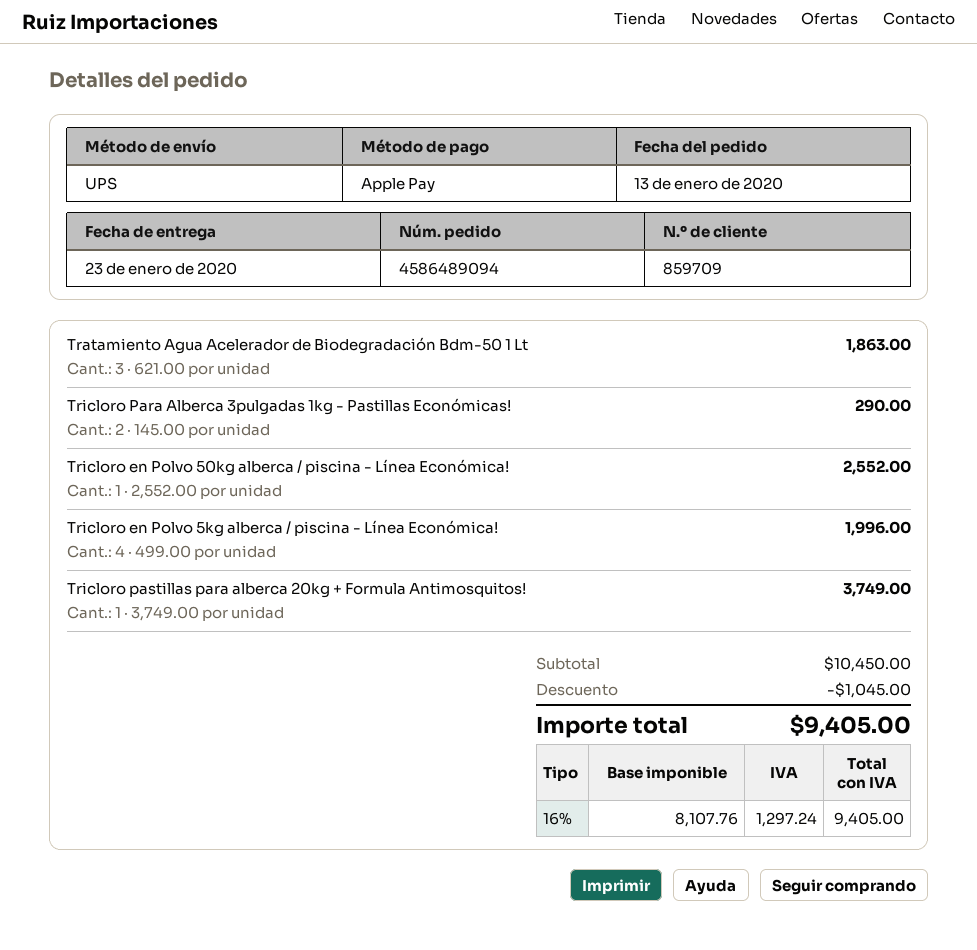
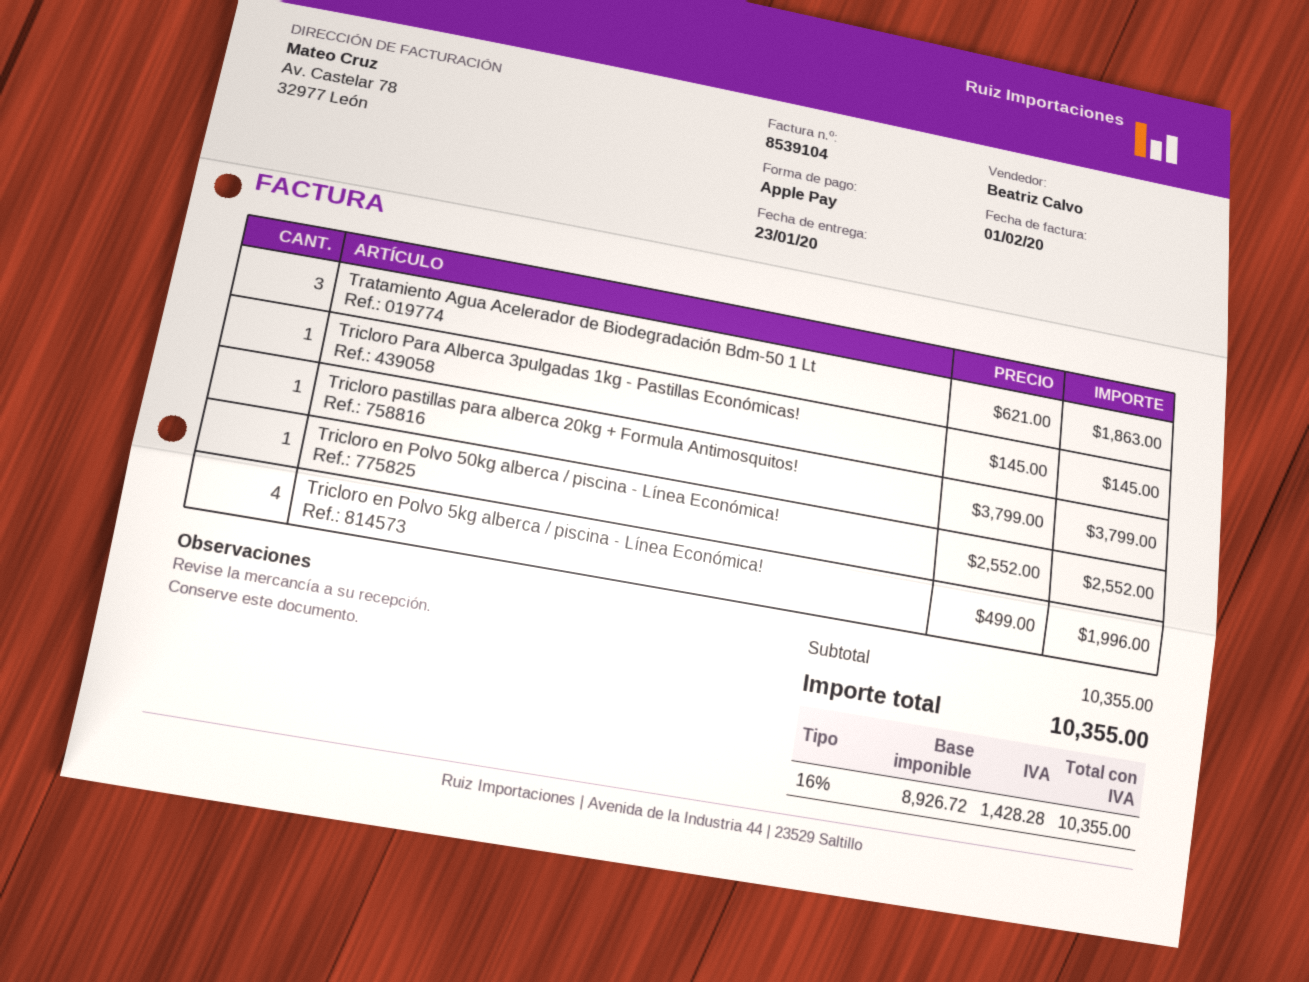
Tricloro Para Alberca 3pulgadas 1kg - Pastillas Económicas!: 2 x 145.00 = 290.00 -> 1 x 145.00 = 145.00
Tricloro pastillas para alberca 20kg + Formula Antimosquitos!: 1 x 3749.00 = 3749.00 -> 1 x 3799.00 = 3799.00
subtotal: 10450.00 -> 10355.00
discount: 1045.00 -> none
net: 8107.76 -> 8926.72
tax: 16% = 1297.24 -> 16% = 1428.28
total: 9405.00 -> 10355.00

